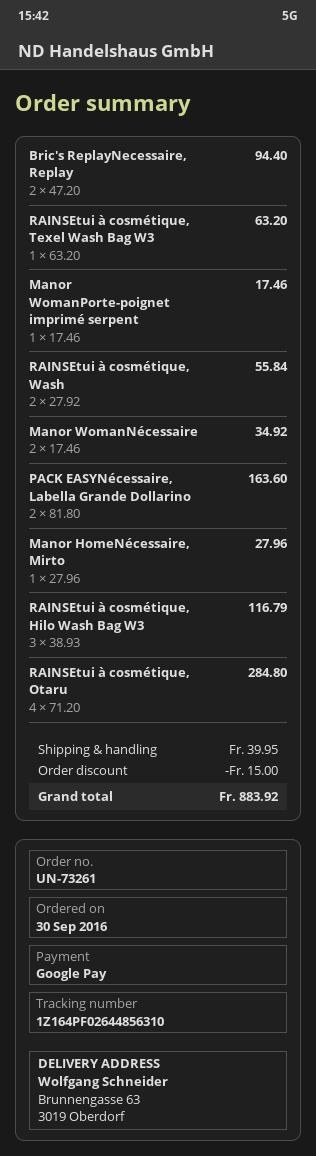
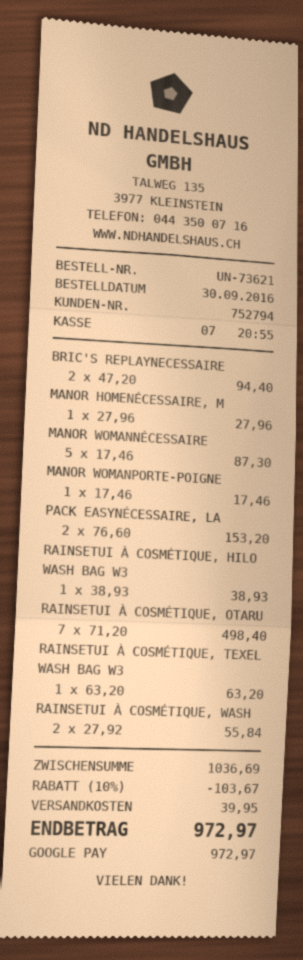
order number: UN-73261 -> UN-73621
Manor WomanNécessaire: 2 x 17.46 = 34.92 -> 5 x 17.46 = 87.30
PACK EASYNécessaire, Labella Grande Dollarino: 2 x 81.80 = 163.60 -> 2 x 76.60 = 153.20
RAINSEtui à cosmétique, Hilo Wash Bag W3: 3 x 38.93 = 116.79 -> 1 x 38.93 = 38.93
RAINSEtui à cosmétique, Otaru: 4 x 71.20 = 284.80 -> 7 x 71.20 = 498.40
discount: 15.00 -> 103.67
total: 883.92 -> 972.97

